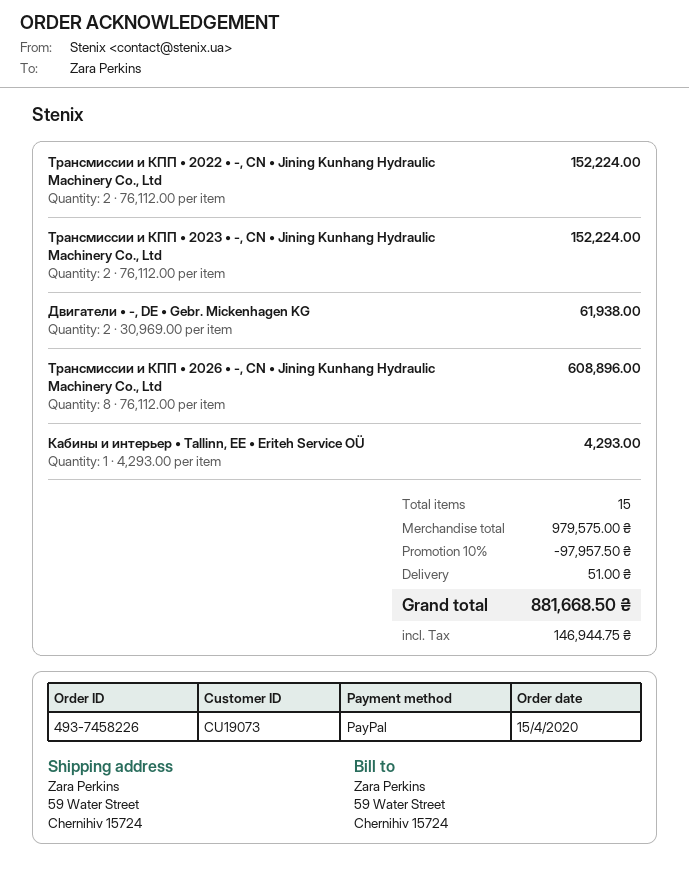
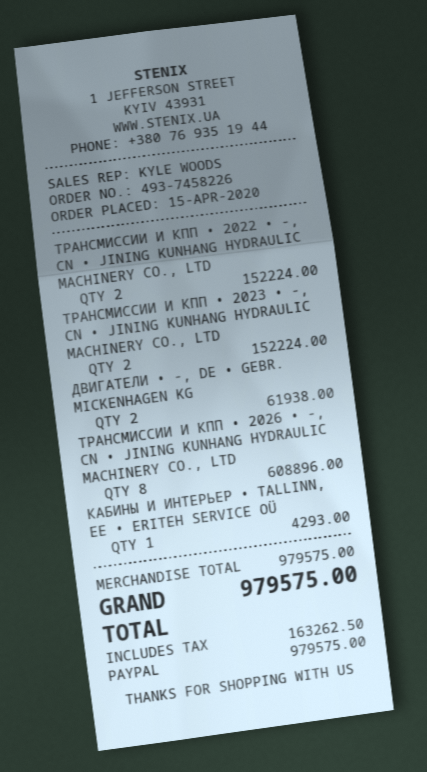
discount: 10% = 97957.50 -> none
shipping: 51.00 -> none
tax: 146944.75 -> 163262.50
total: 881668.50 -> 979575.00

